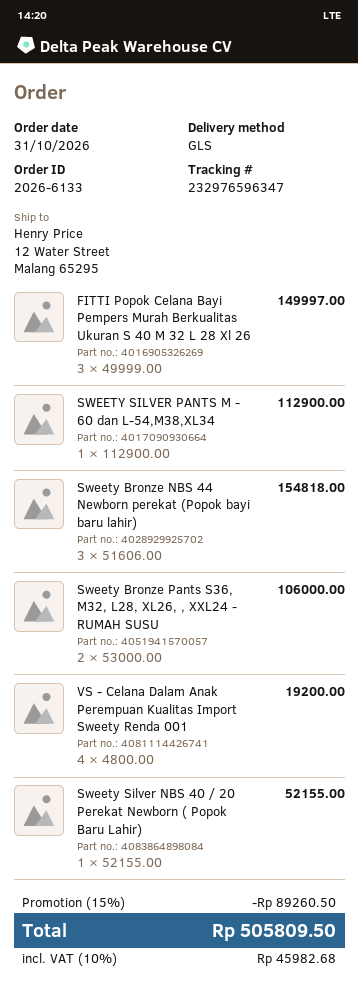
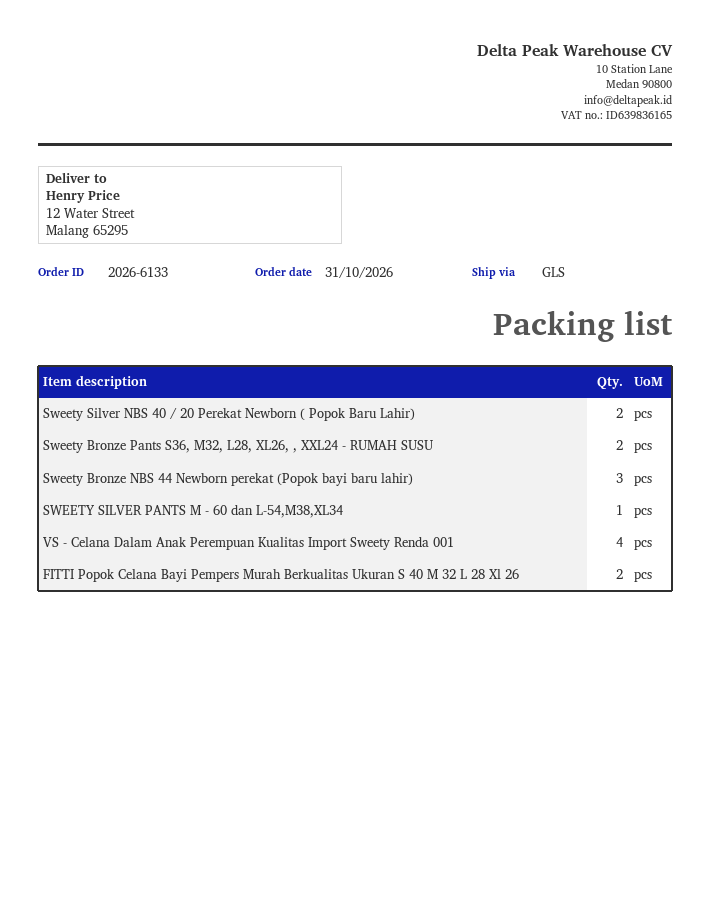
FITTI Popok Celana Bayi Pempers Murah Berkualitas Ukuran S 40 M 32 L 28 Xl 26: 3 -> 2
Sweety Silver NBS 40 / 20 Perekat Newborn ( Popok Baru Lahir): 1 -> 2

